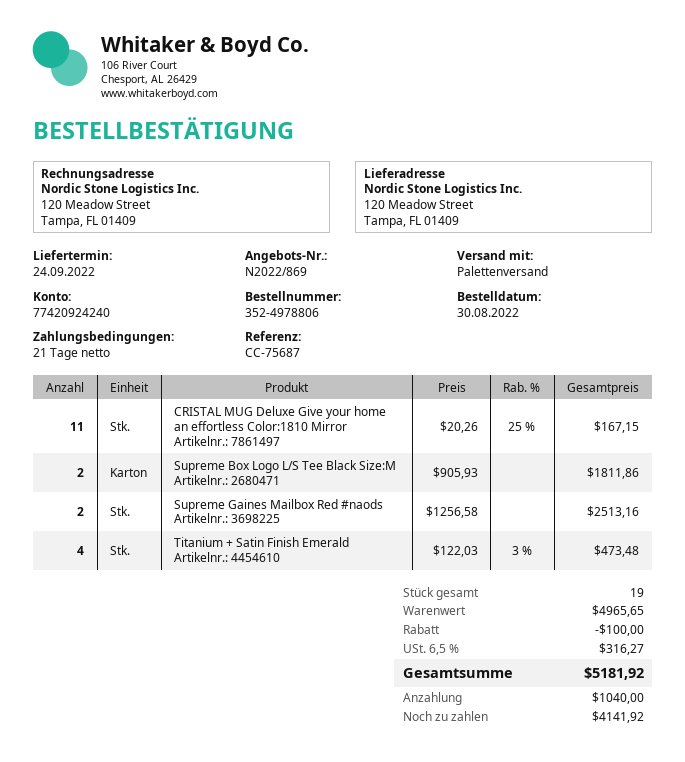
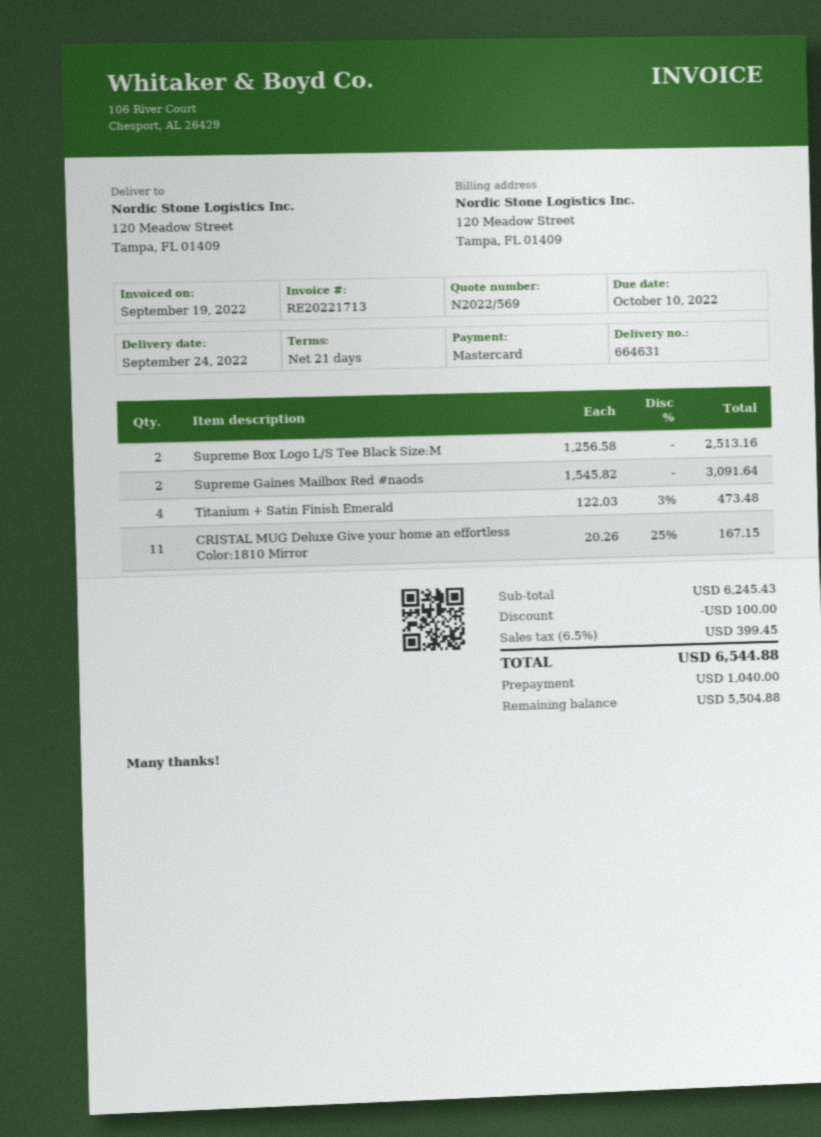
quote number: N2022/869 -> N2022/569
Supreme Box Logo L/S Tee Black Size:M: 2 x 905.93 = 1811.86 -> 2 x 1256.58 = 2513.16
Supreme Gaines Mailbox Red #naods: 2 x 1256.58 = 2513.16 -> 2 x 1545.82 = 3091.64
subtotal: 4965.65 -> 6245.43
tax: 6.5% = 316.27 -> 6.5% = 399.45
total: 5181.92 -> 6544.88
balance: 4141.92 -> 5504.88

